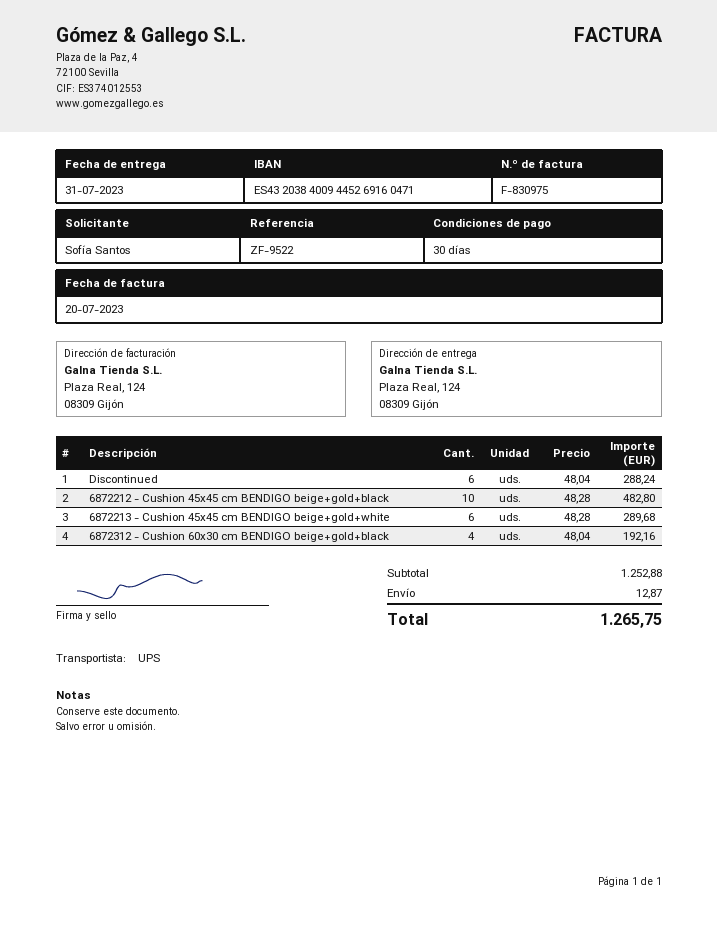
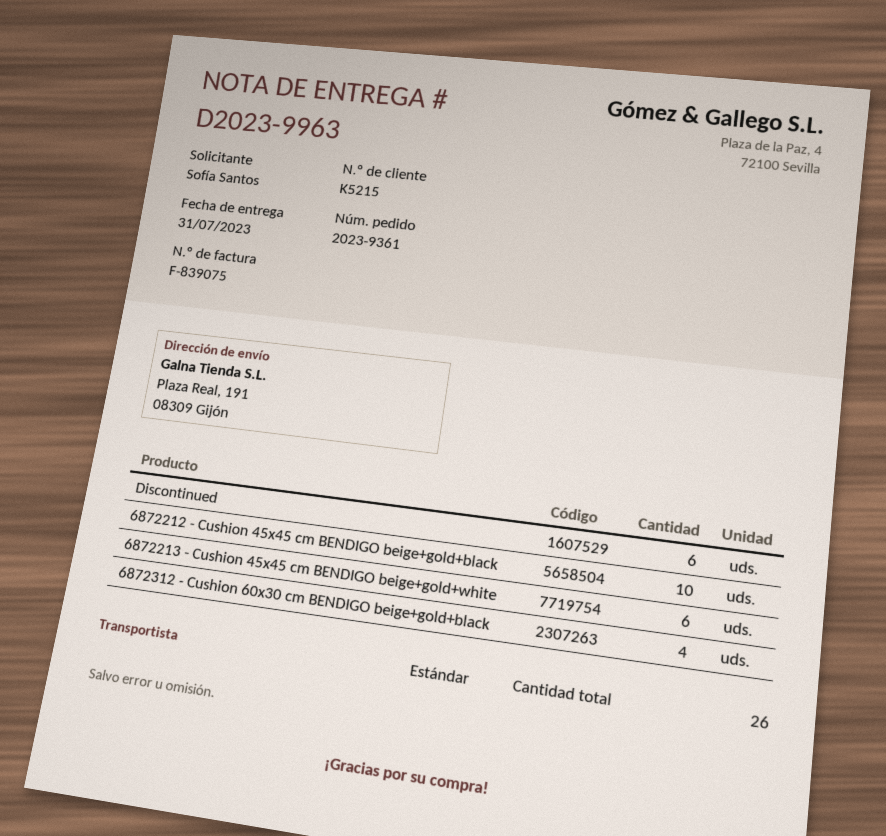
invoice number: F-830975 -> F-839075
shipping method: UPS -> standard
ship to: Plaza Real, 124, 08309 Gijón -> Plaza Real, 191, 08309 Gijón

